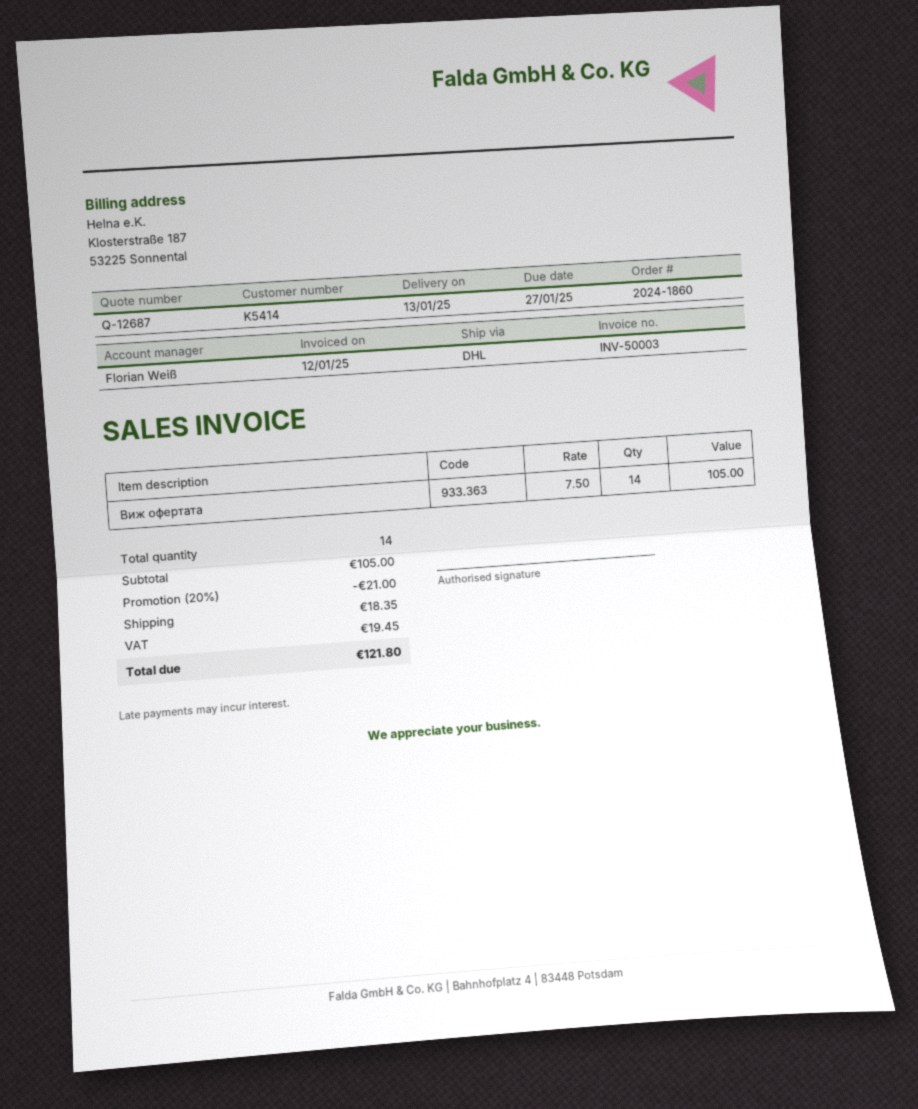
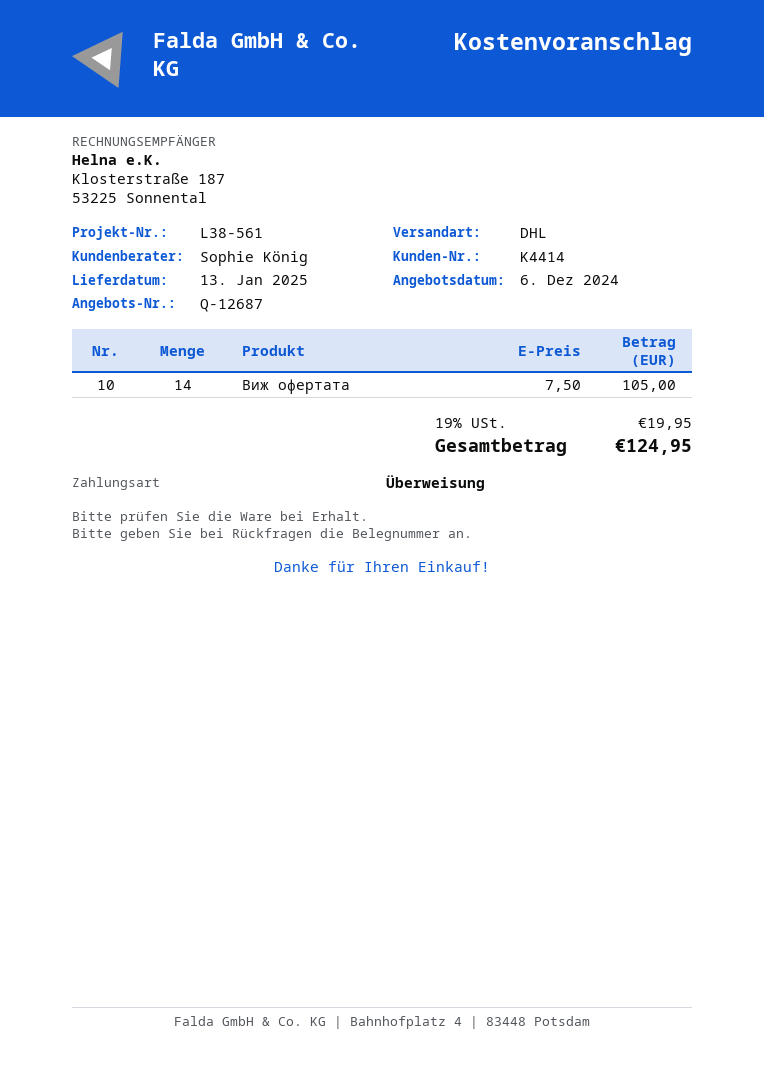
customer number: K5414 -> K4414
sales rep: Florian Weiß -> Sophie König
discount: 20% = 21.00 -> none
shipping: 18.35 -> none
tax: 19.45 -> 19.95
total: 121.80 -> 124.95

